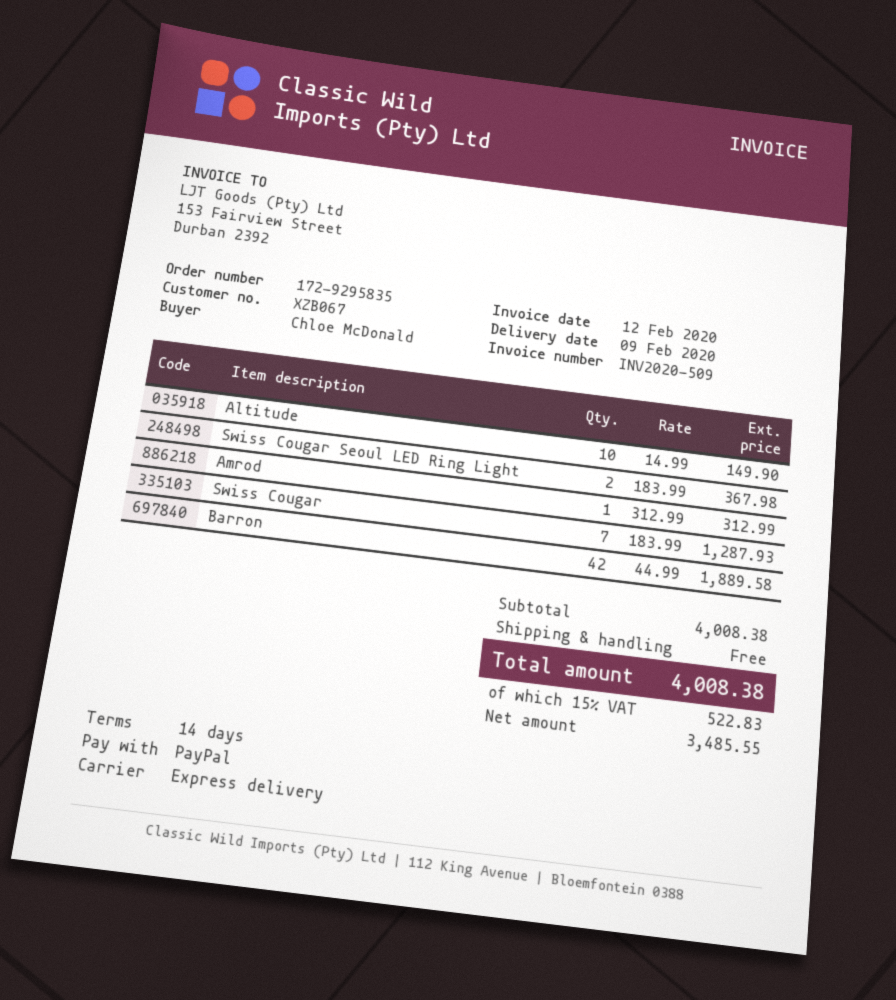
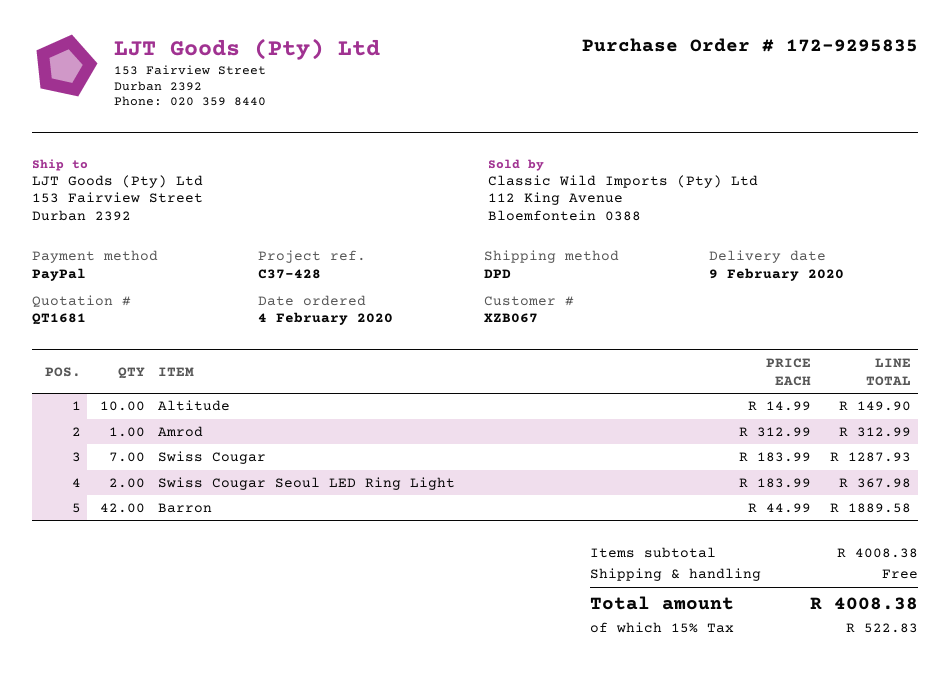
shipping method: express -> DPD

